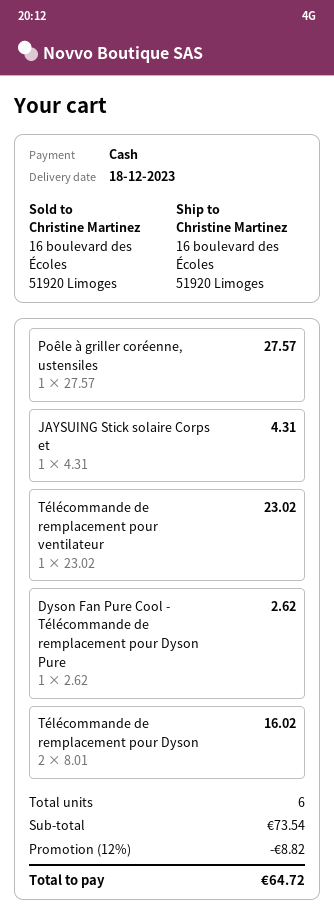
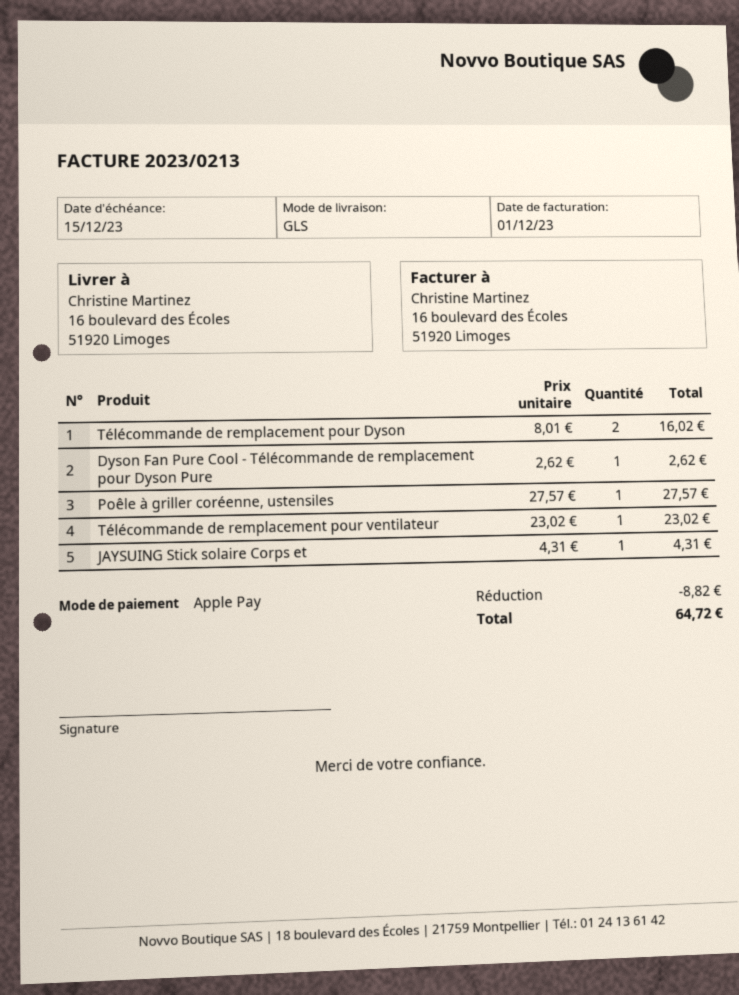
payment method: cash -> Apple Pay

